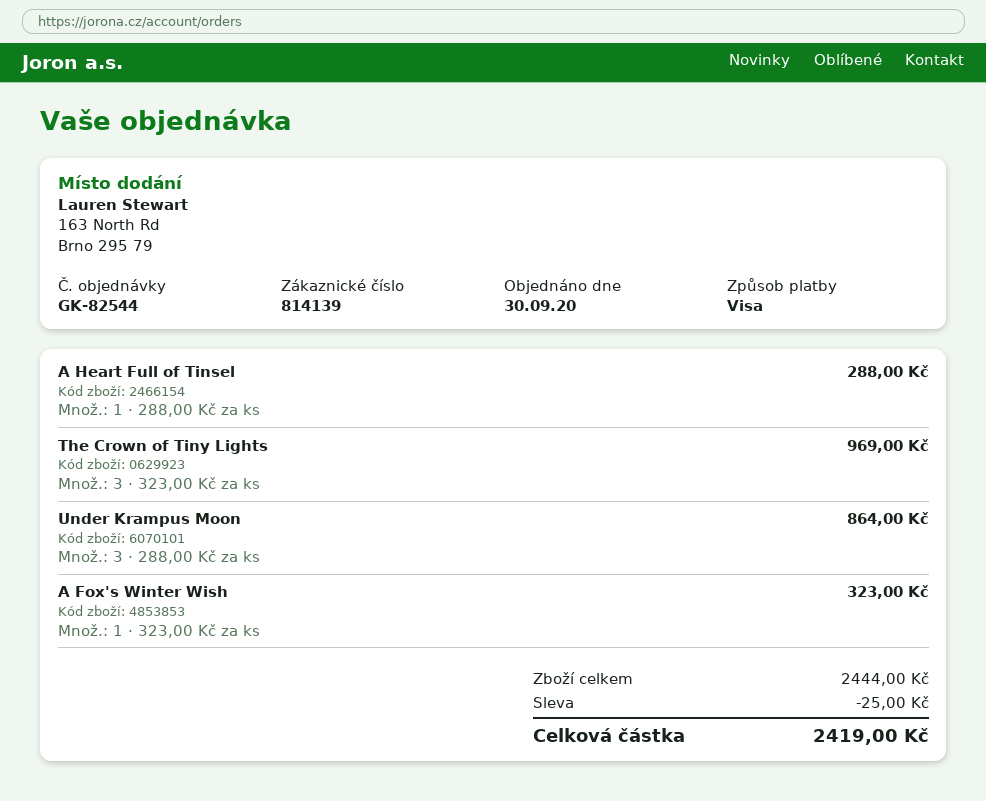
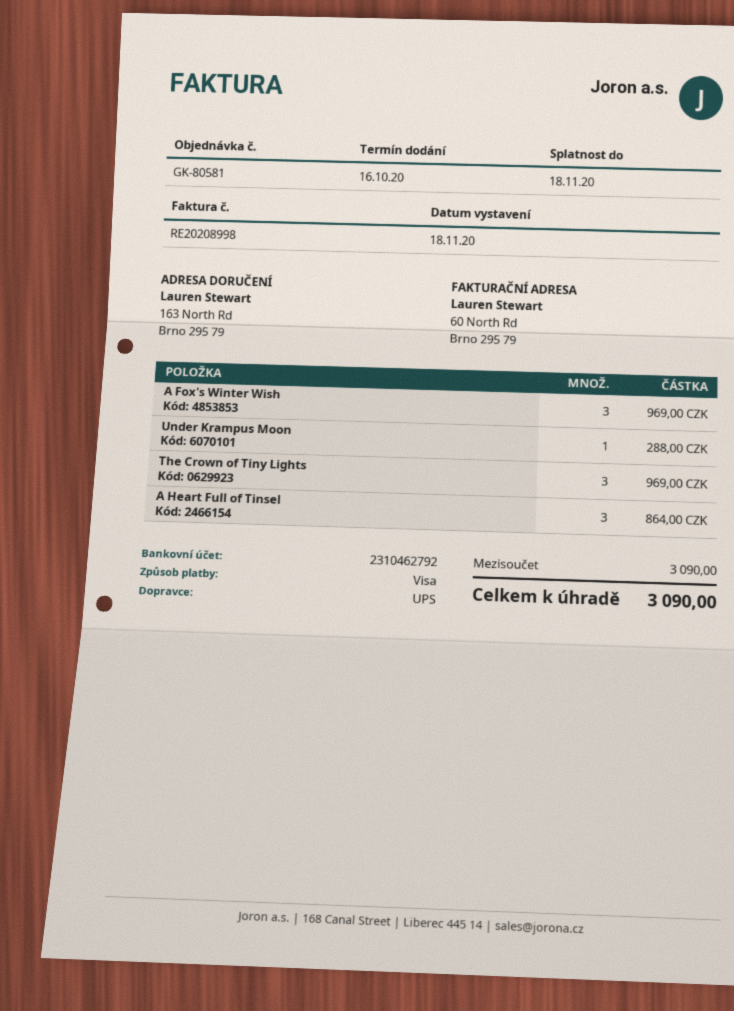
order number: GK-82544 -> GK-80581
A Heart Full of Tinsel: 1 for 288.00 -> 3 for 864.00
Under Krampus Moon: 3 for 864.00 -> 1 for 288.00
A Fox's Winter Wish: 1 for 323.00 -> 3 for 969.00
subtotal: 2444.00 -> 3090.00
discount: 25.00 -> none
total: 2419.00 -> 3090.00

